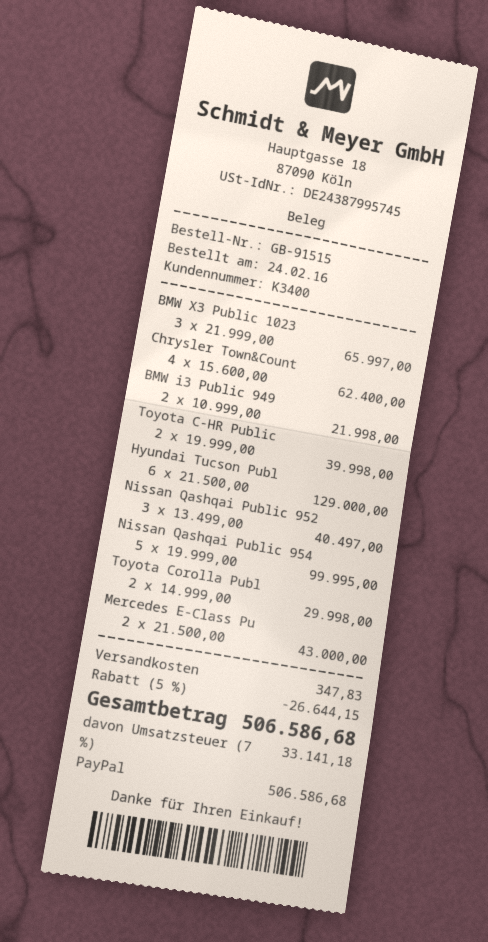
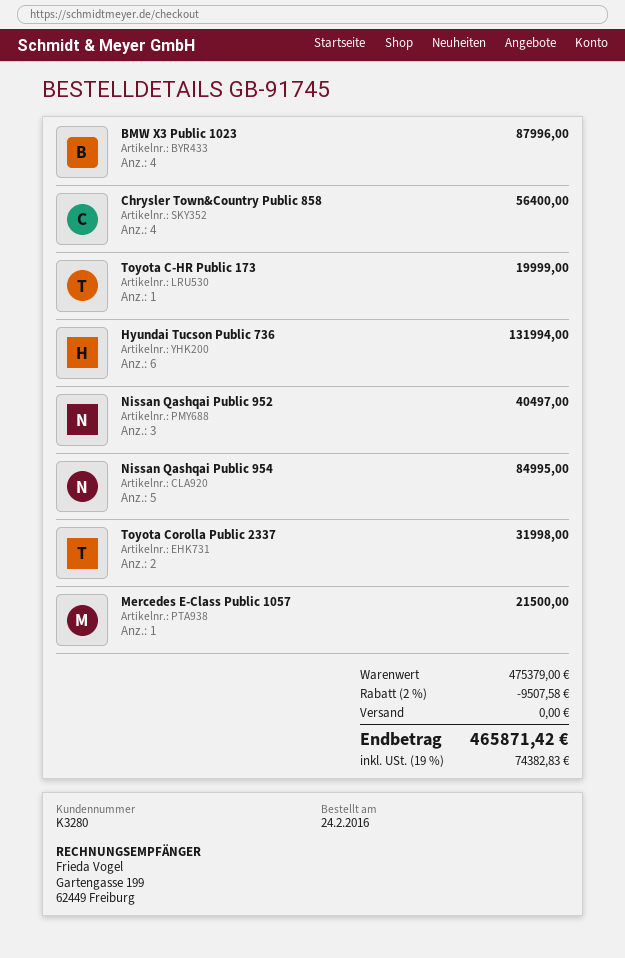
order number: GB-91515 -> GB-91745
customer number: K3400 -> K3280
BMW X3 Public 1023: 3 for 65997.00 -> 4 for 87996.00
Chrysler Town&Count: 4 for 62400.00 -> 4 for 56400.00
BMW i3 Public 949: 2 for 21998.00 -> none
Toyota C-HR Public: 2 for 39998.00 -> 1 for 19999.00
Hyundai Tucson Publ: 6 for 129000.00 -> 6 for 131994.00
Nissan Qashqai Public 954: 5 for 99995.00 -> 5 for 84995.00
Toyota Corolla Publ: 2 for 29998.00 -> 2 for 31998.00
Mercedes E-Class Pu: 2 for 43000.00 -> 1 for 21500.00
discount: 5% = 26644.15 -> 2% = 9507.58
shipping: 347.83 -> 0.00
tax: 7% = 33141.18 -> 19% = 74382.83
total: 506586.68 -> 465871.42

